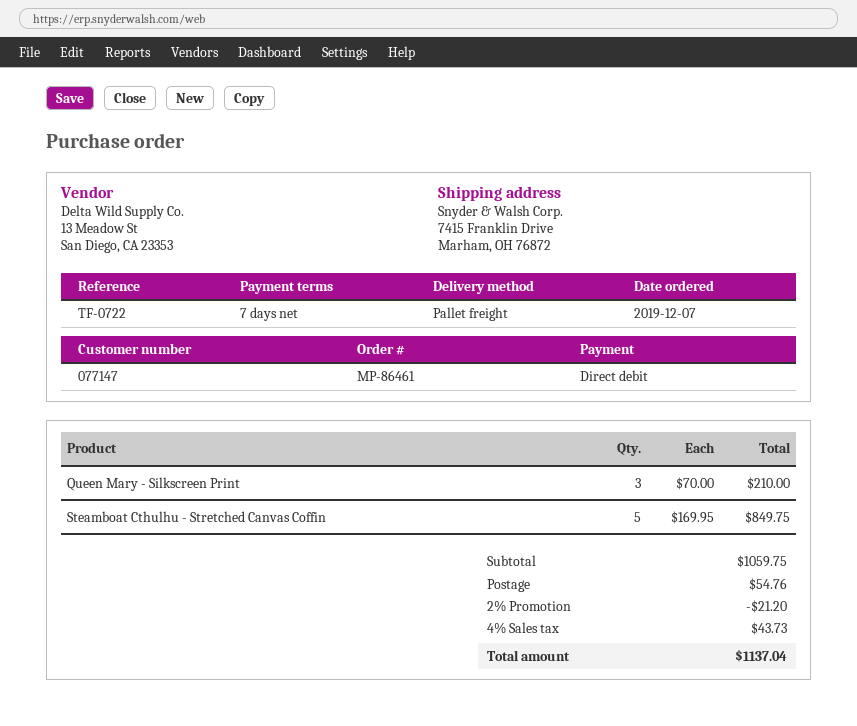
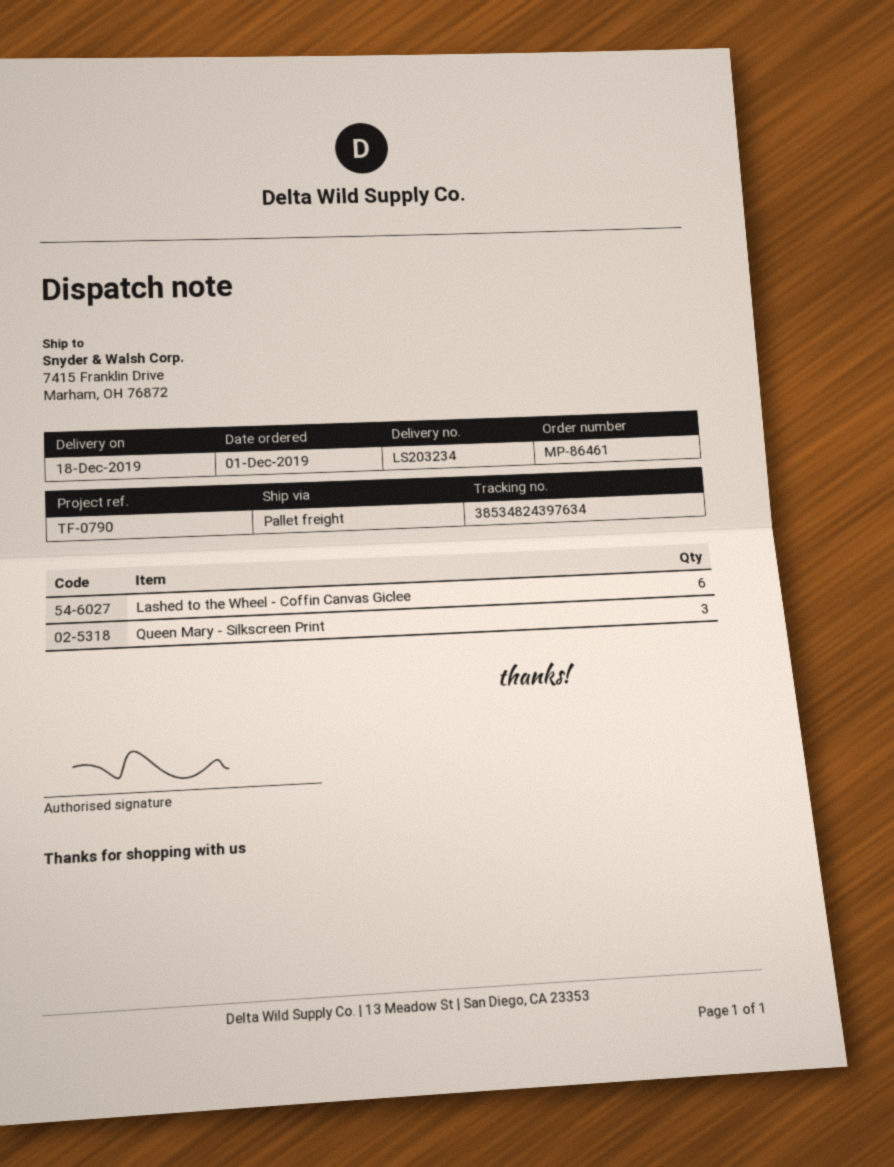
order date: 2019-12-07 -> 2019-12-01
reference: TF-0722 -> TF-0790
Steamboat Cthulhu - Stretched Canvas Coffin: 5 -> none
Lashed to the Wheel - Coffin Canvas Giclee: none -> 6

